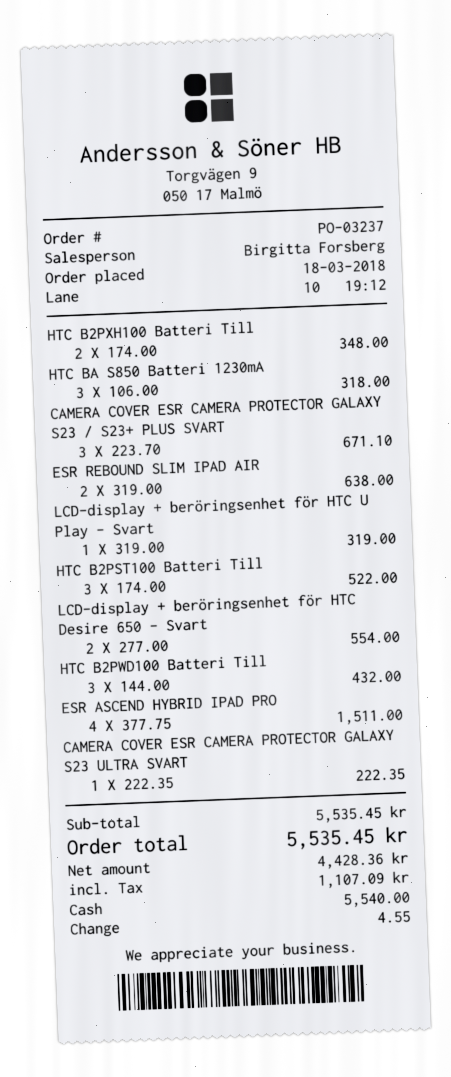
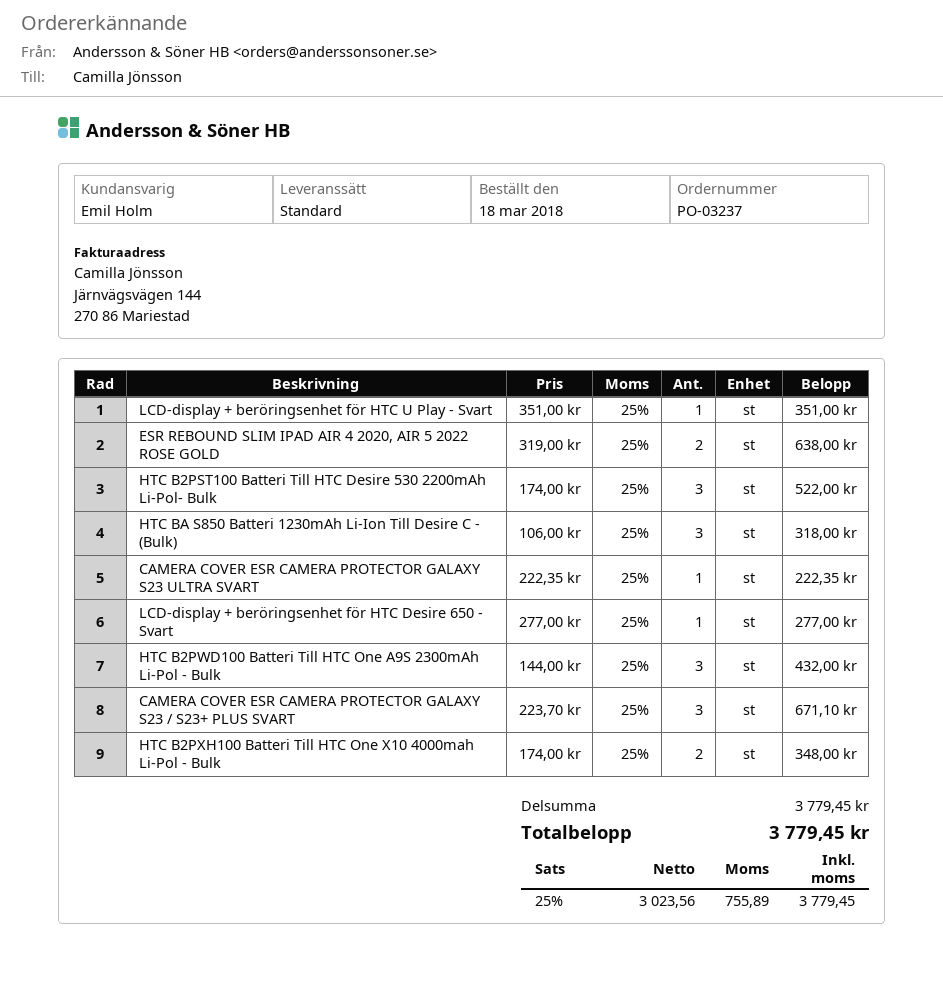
sales rep: Birgitta Forsberg -> Emil Holm
LCD-display + beröringsenhet för HTC U Play - Svart: 1 x 319.00 = 319.00 -> 1 x 351.00 = 351.00
LCD-display + beröringsenhet för HTC Desire 650 - Svart: 2 x 277.00 = 554.00 -> 1 x 277.00 = 277.00
ESR ASCEND HYBRID IPAD PRO: 4 x 377.75 = 1511.00 -> none
subtotal: 5535.45 -> 3779.45
net: 4428.36 -> 3023.56
tax: 1107.09 -> 755.89
total: 5535.45 -> 3779.45

